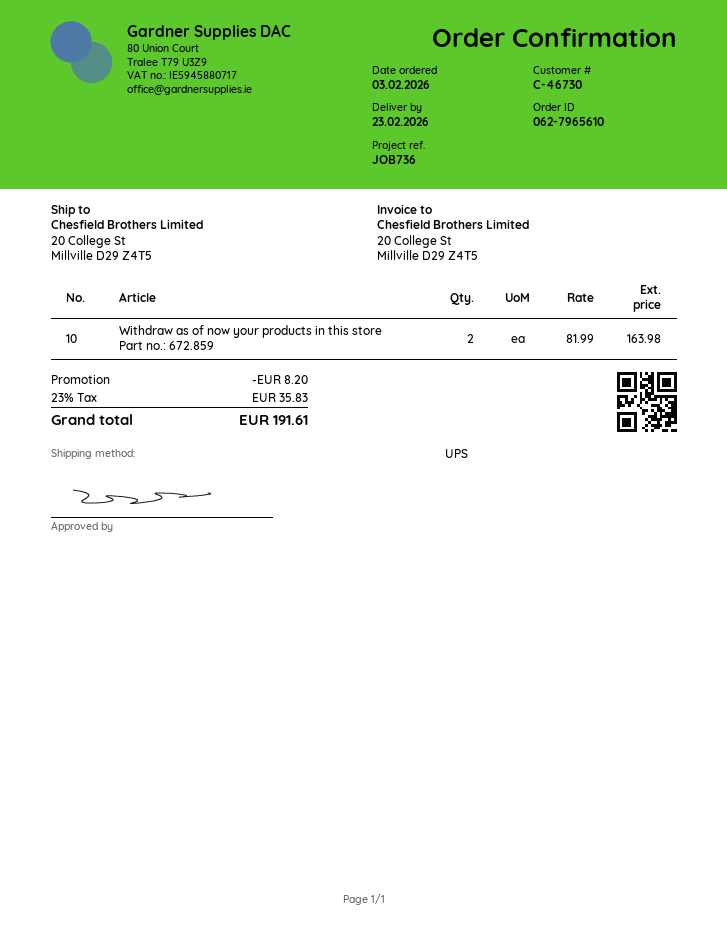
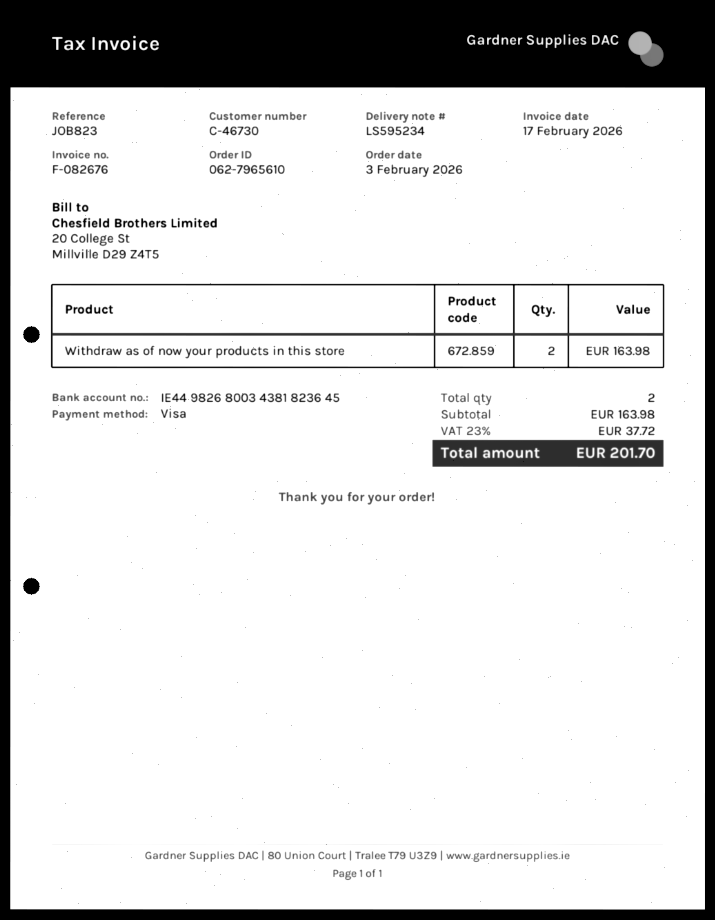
reference: JOB736 -> JOB823
discount: 8.20 -> none
tax: 23% = 35.83 -> 23% = 37.72
total: 191.61 -> 201.70

